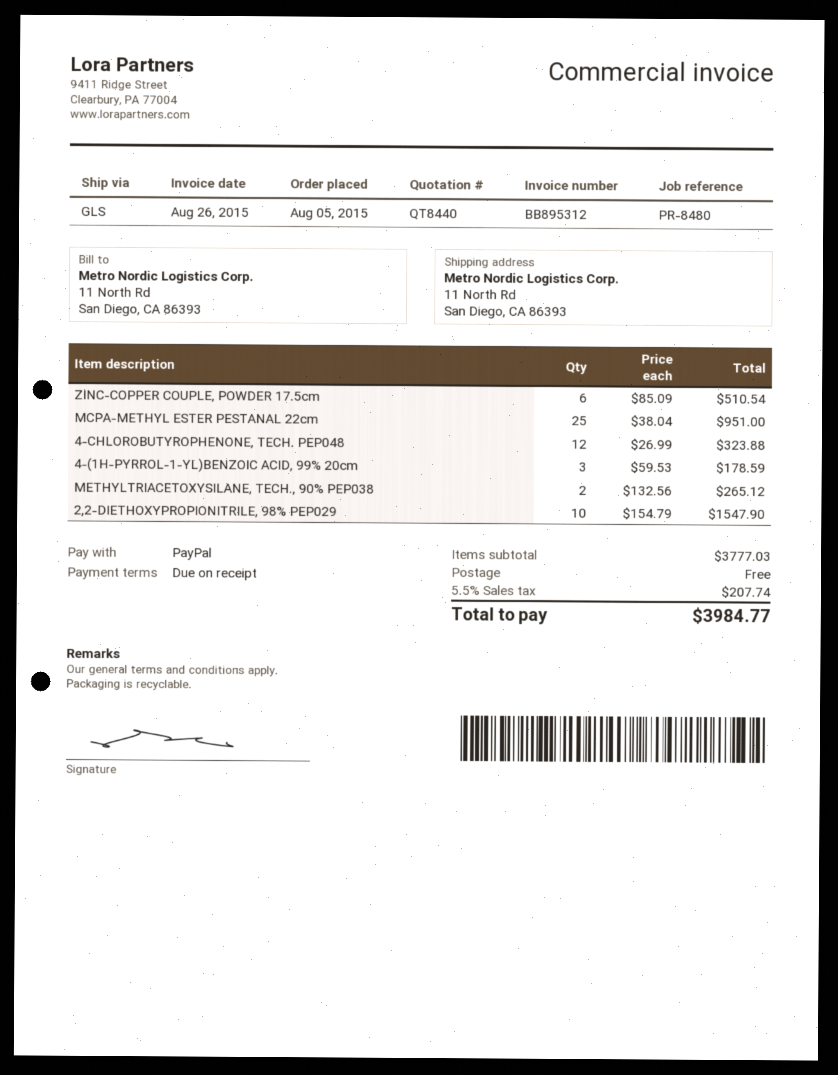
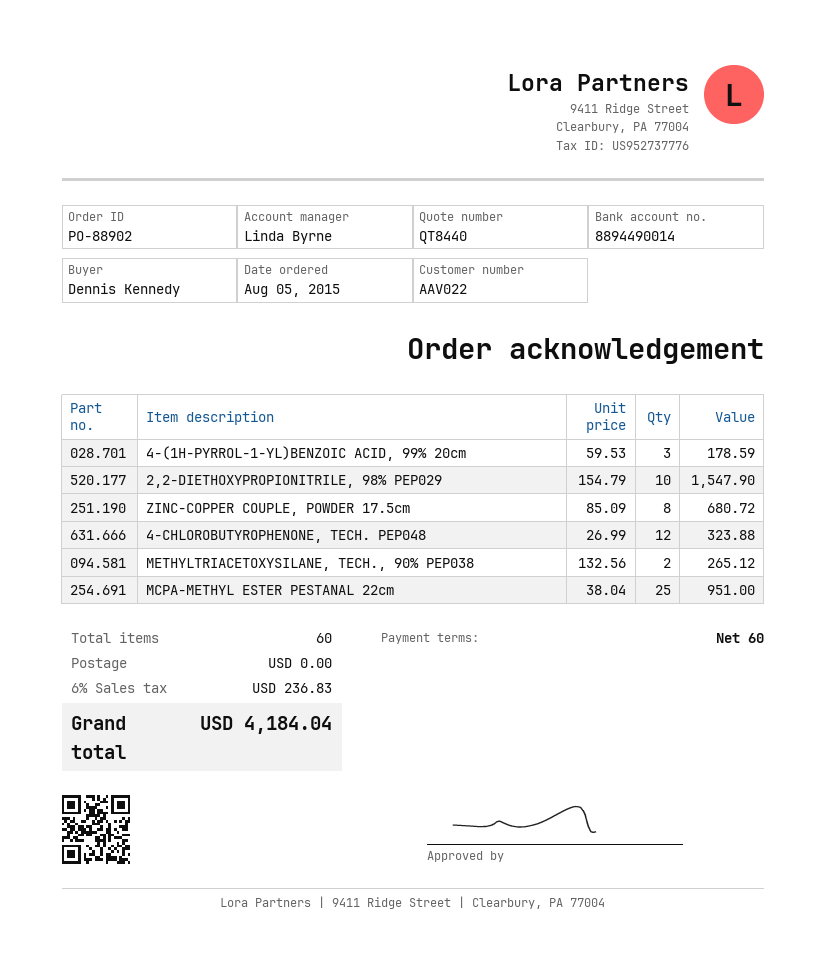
payment terms: on receipt -> 60 days
ZINC-COPPER COUPLE, POWDER 17.5cm: 6 x 85.09 = 510.54 -> 8 x 85.09 = 680.72
tax: 5.5% = 207.74 -> 6% = 236.83
total: 3984.77 -> 4184.04

